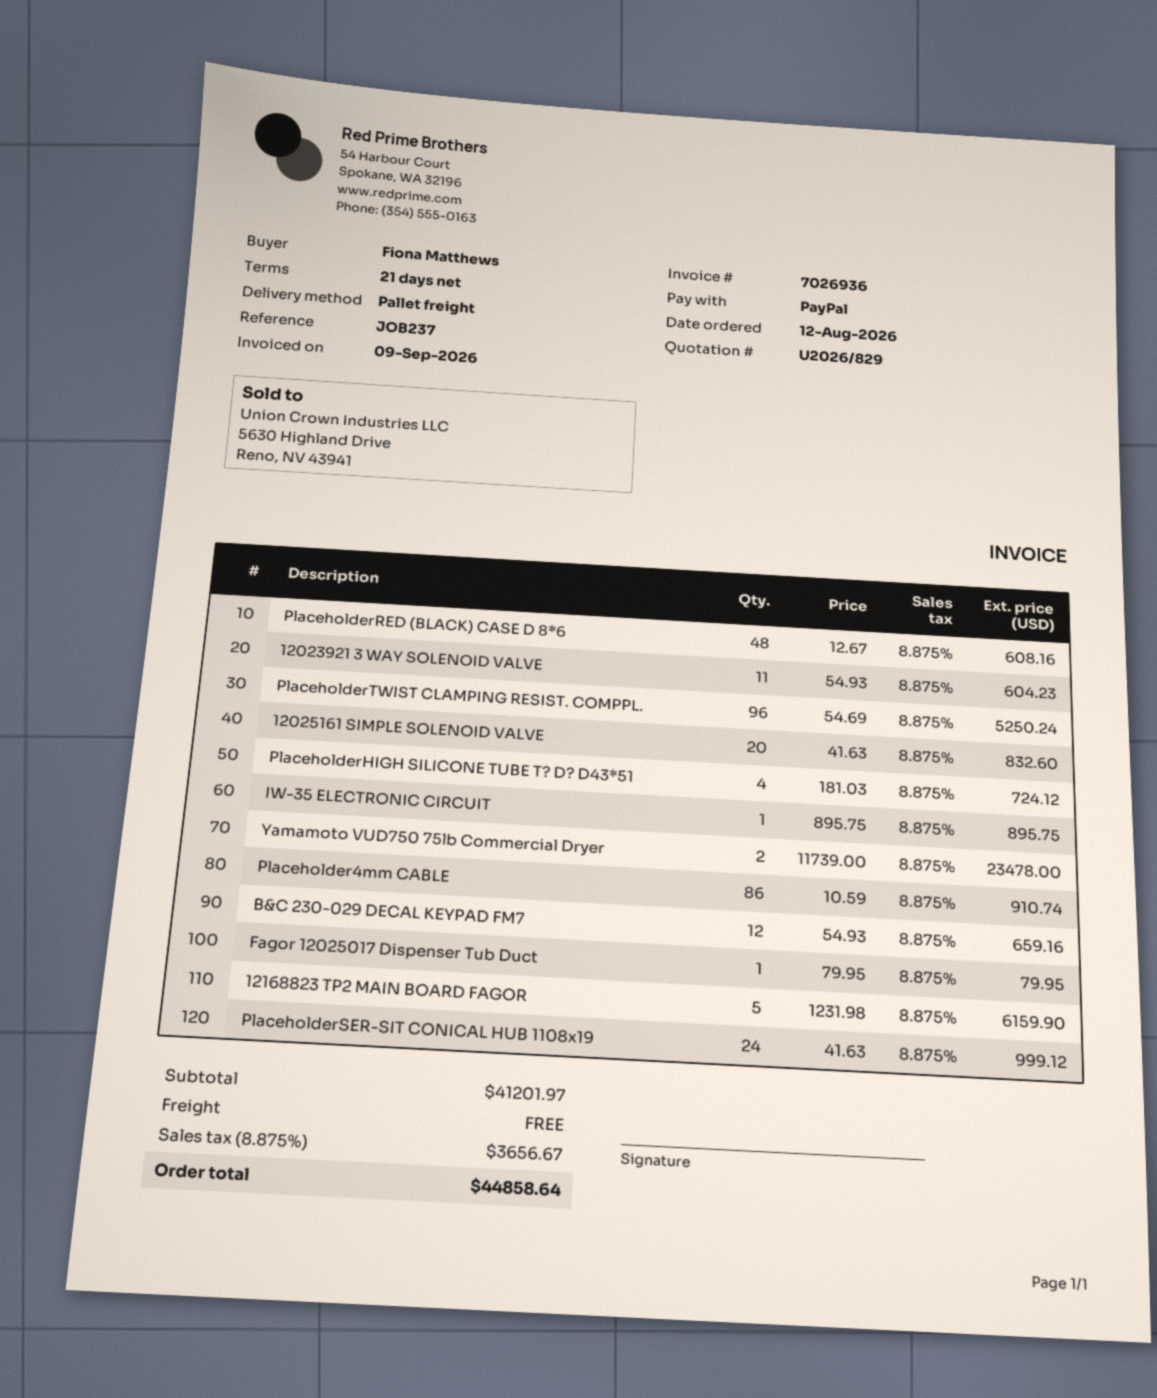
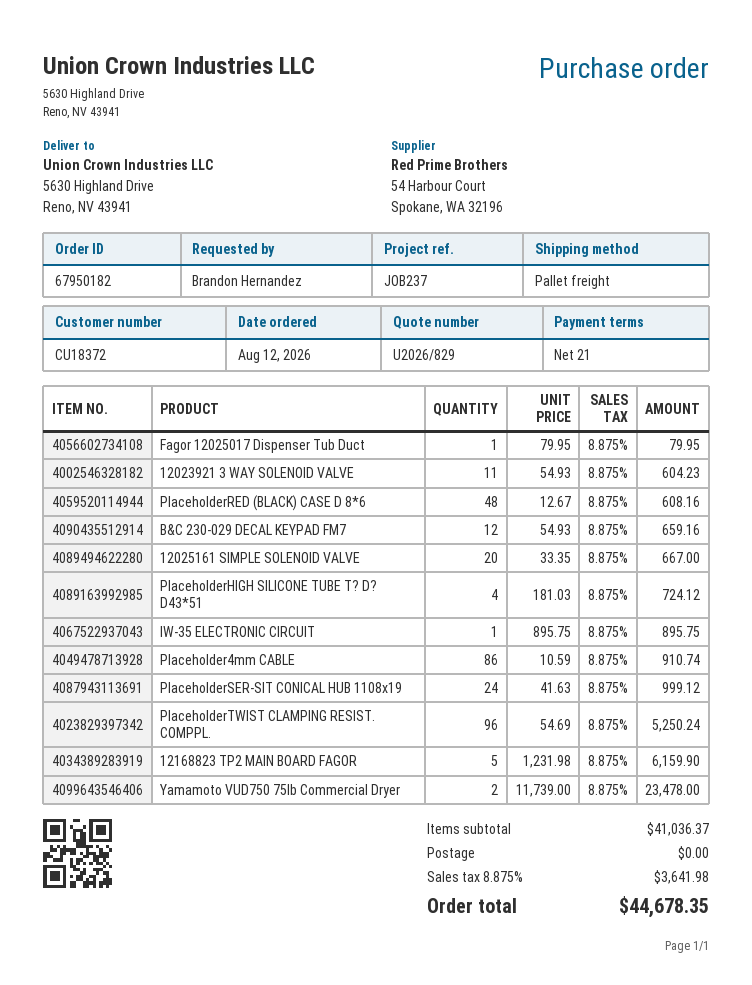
ordered by: Fiona Matthews -> Brandon Hernandez
12025161 SIMPLE SOLENOID VALVE: 20 x 41.63 = 832.60 -> 20 x 33.35 = 667.00
subtotal: 41201.97 -> 41036.37
tax: 8.875% = 3656.67 -> 8.875% = 3641.98
total: 44858.64 -> 44678.35

